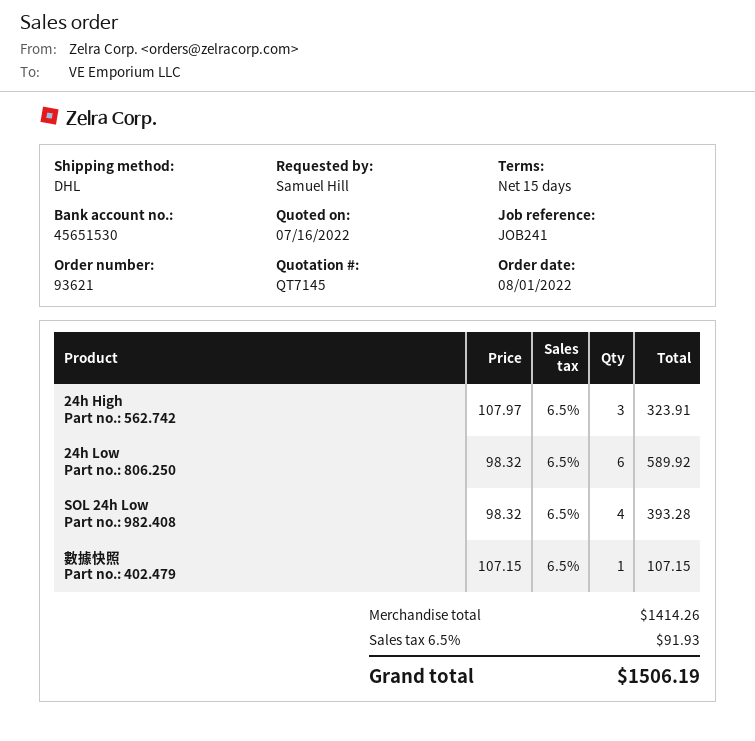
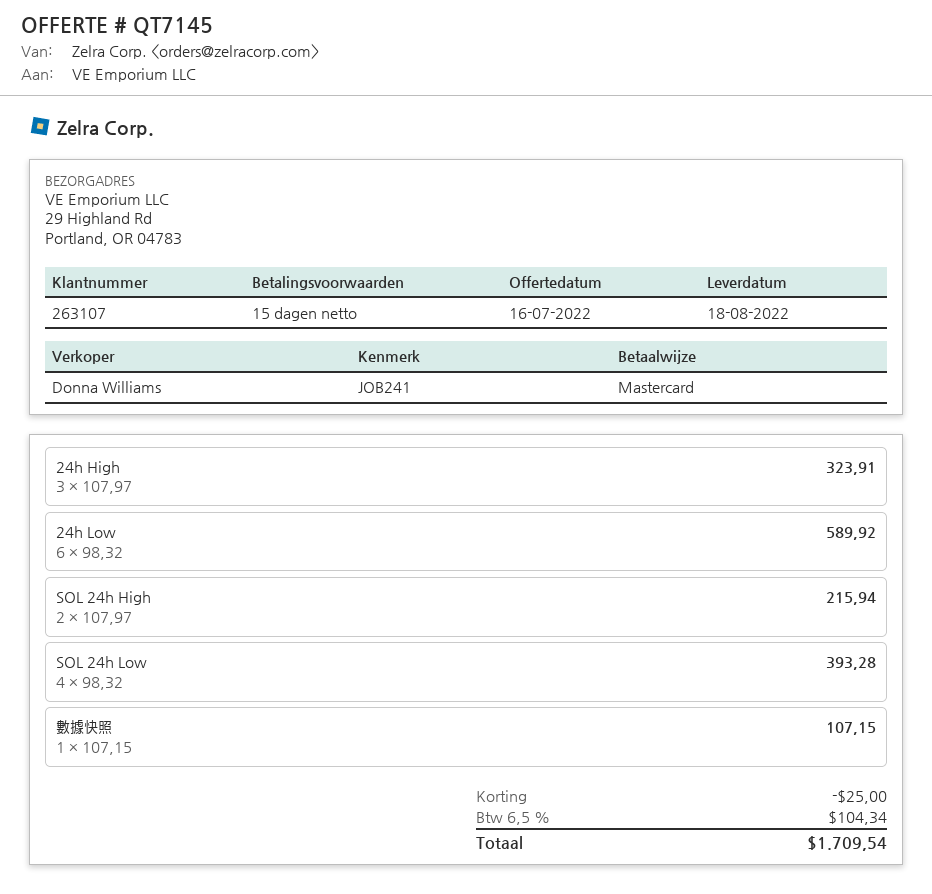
SOL 24h High: none -> 2 x 107.97 = 215.94
discount: none -> 25.00
tax: 6.5% = 91.93 -> 6.5% = 104.34
total: 1506.19 -> 1709.54

